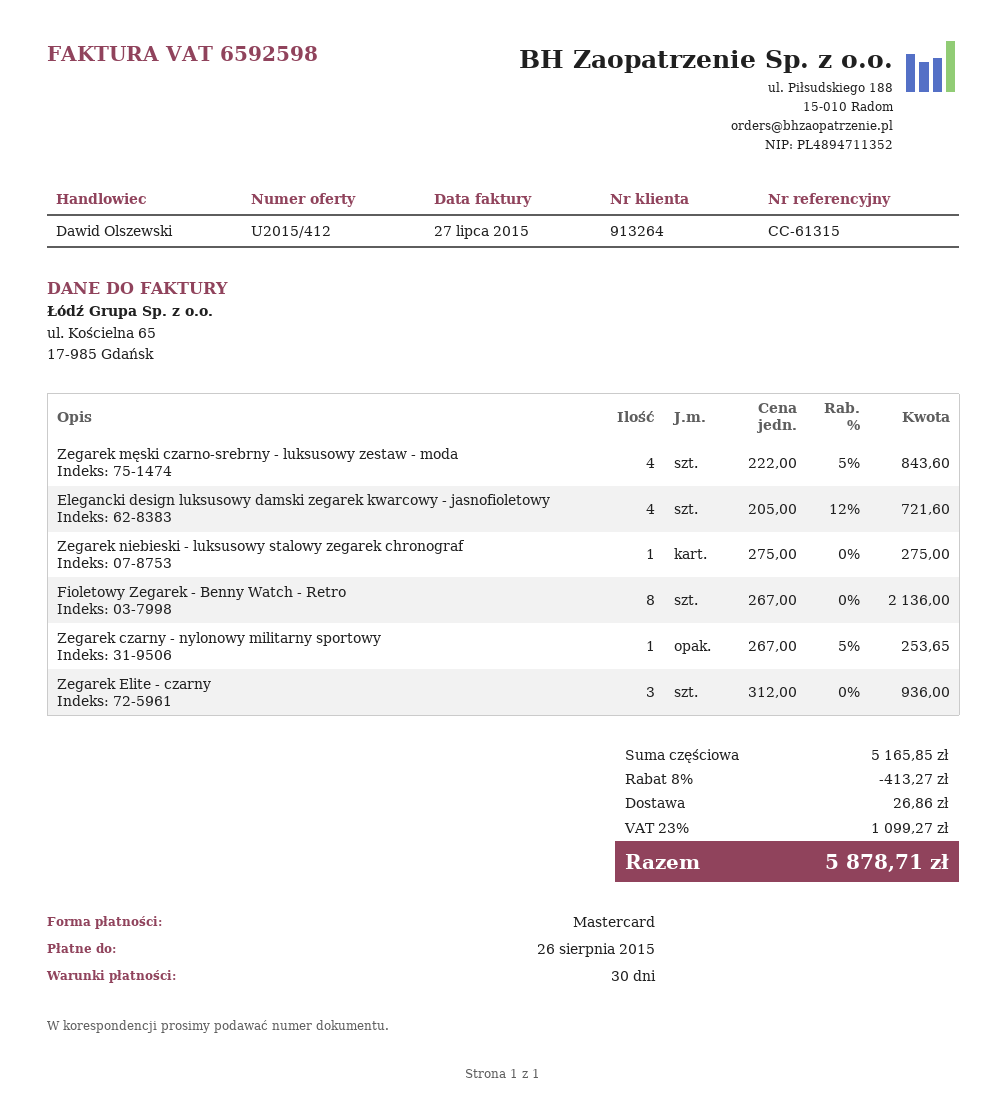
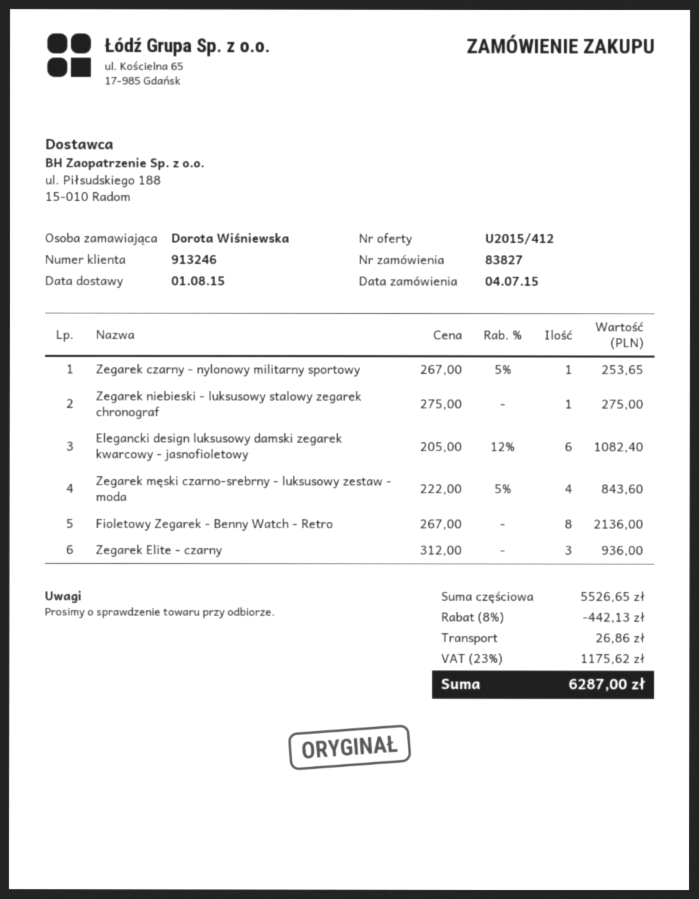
customer number: 913264 -> 913246
Elegancki design luksusowy damski zegarek kwarcowy - jasnofioletowy: 4 x 205.00 - 12% = 721.60 -> 6 x 205.00 - 12% = 1082.40
subtotal: 5165.85 -> 5526.65
discount: 8% = 413.27 -> 8% = 442.13
tax: 23% = 1099.27 -> 23% = 1175.62
total: 5878.71 -> 6287.00

